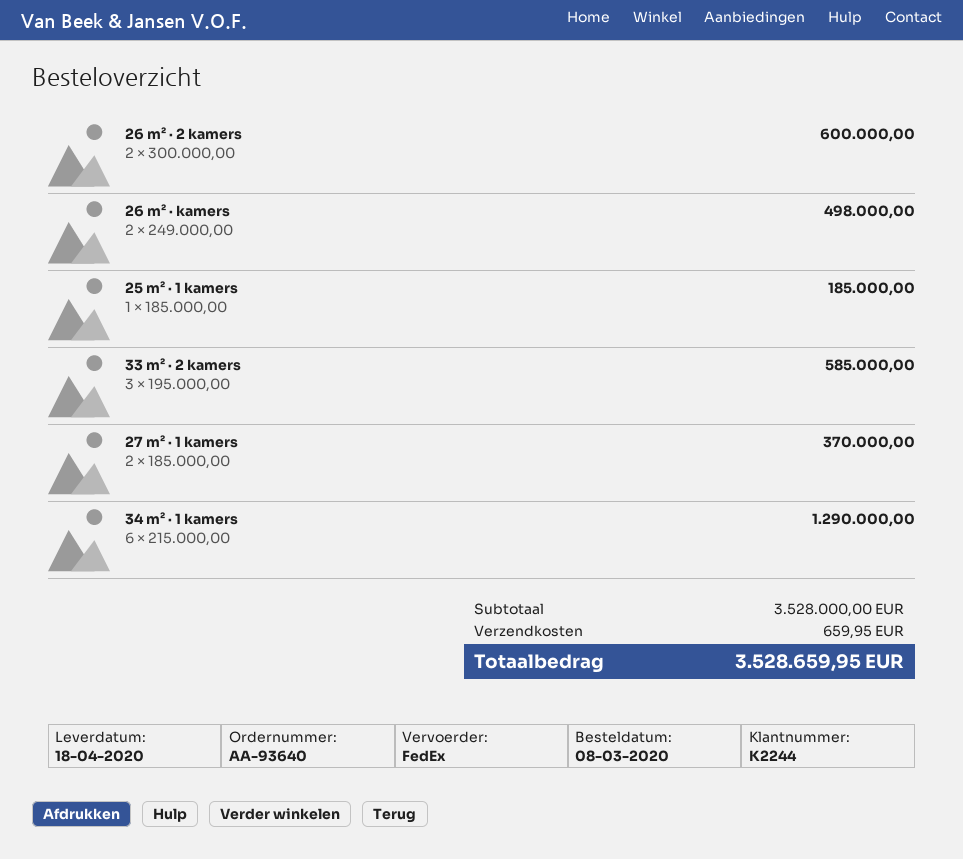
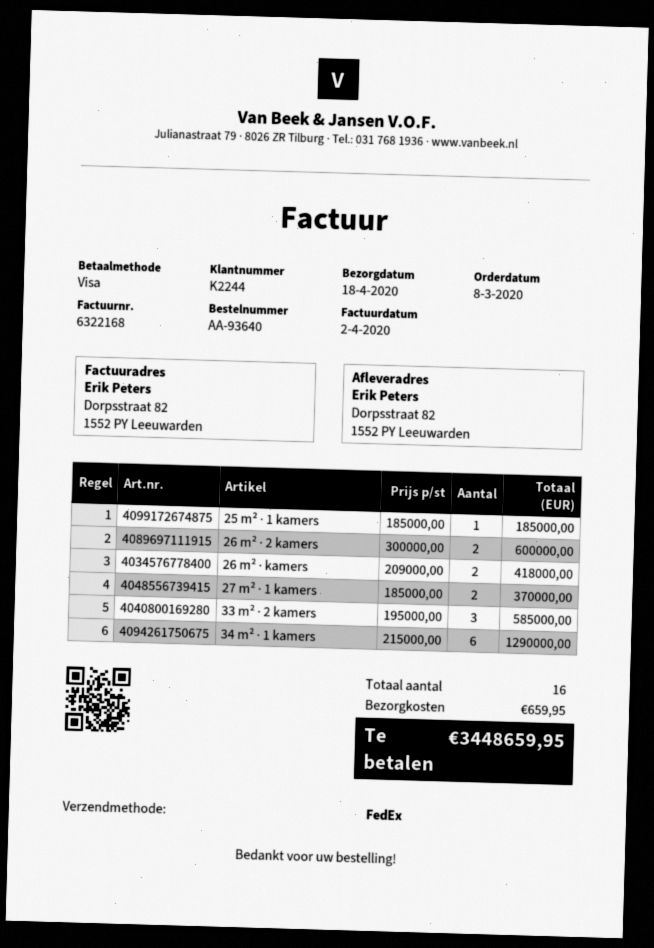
26 m² · kamers: 2 x 249000.00 = 498000.00 -> 2 x 209000.00 = 418000.00
total: 3528659.95 -> 3448659.95

